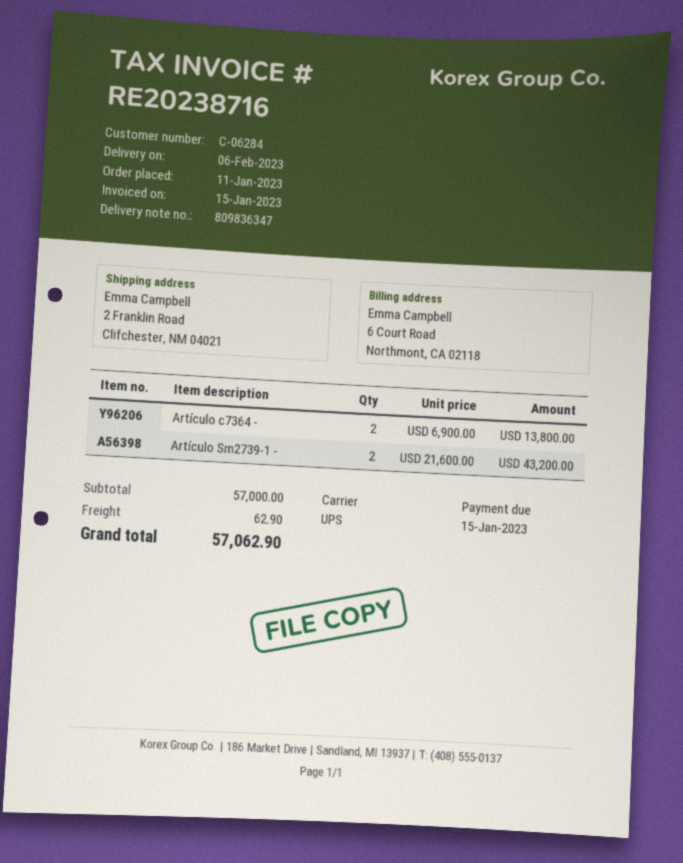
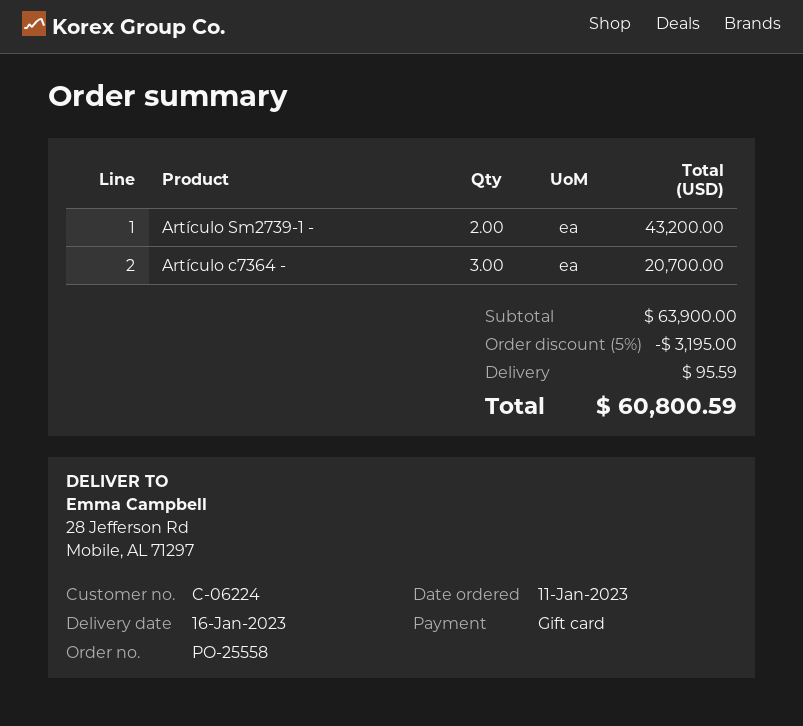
delivery date: 2023-02-06 -> 2023-01-16
customer number: C-06284 -> C-06224
ship to: 2 Franklin Road, Clifchester, NM 04021 -> 28 Jefferson Rd, Mobile, AL 71297
Artículo c7364 -: 2 for 13800.00 -> 3 for 20700.00
subtotal: 57000.00 -> 63900.00
discount: none -> 5% = 3195.00
shipping: 62.90 -> 95.59
total: 57062.90 -> 60800.59

